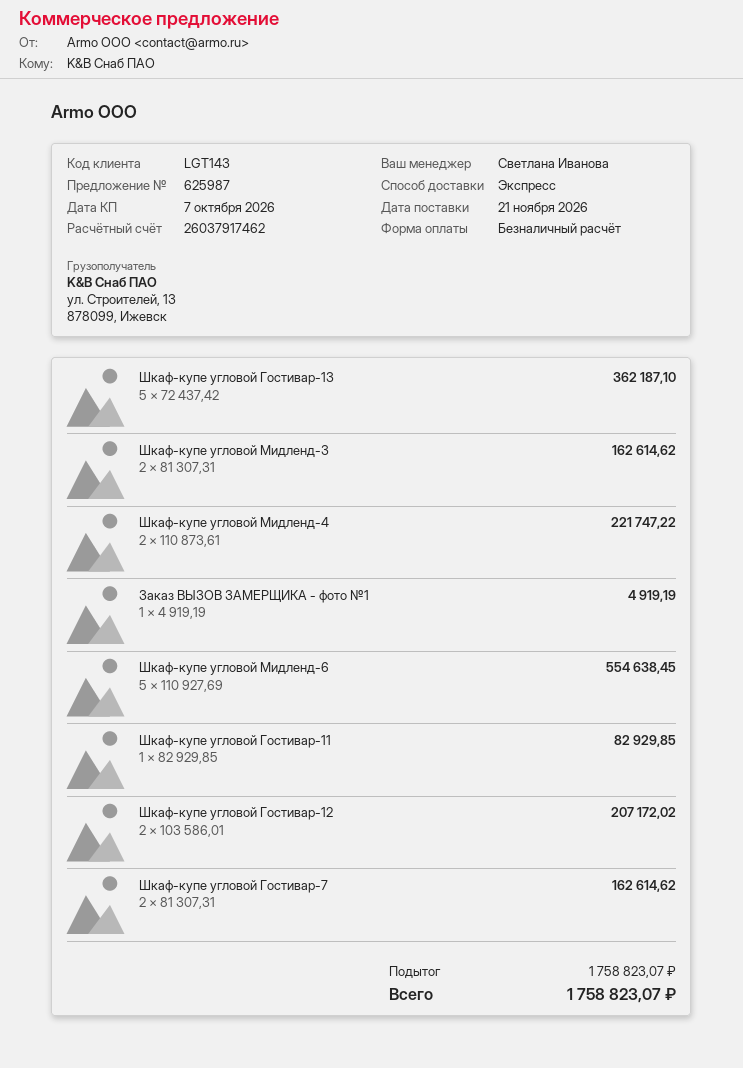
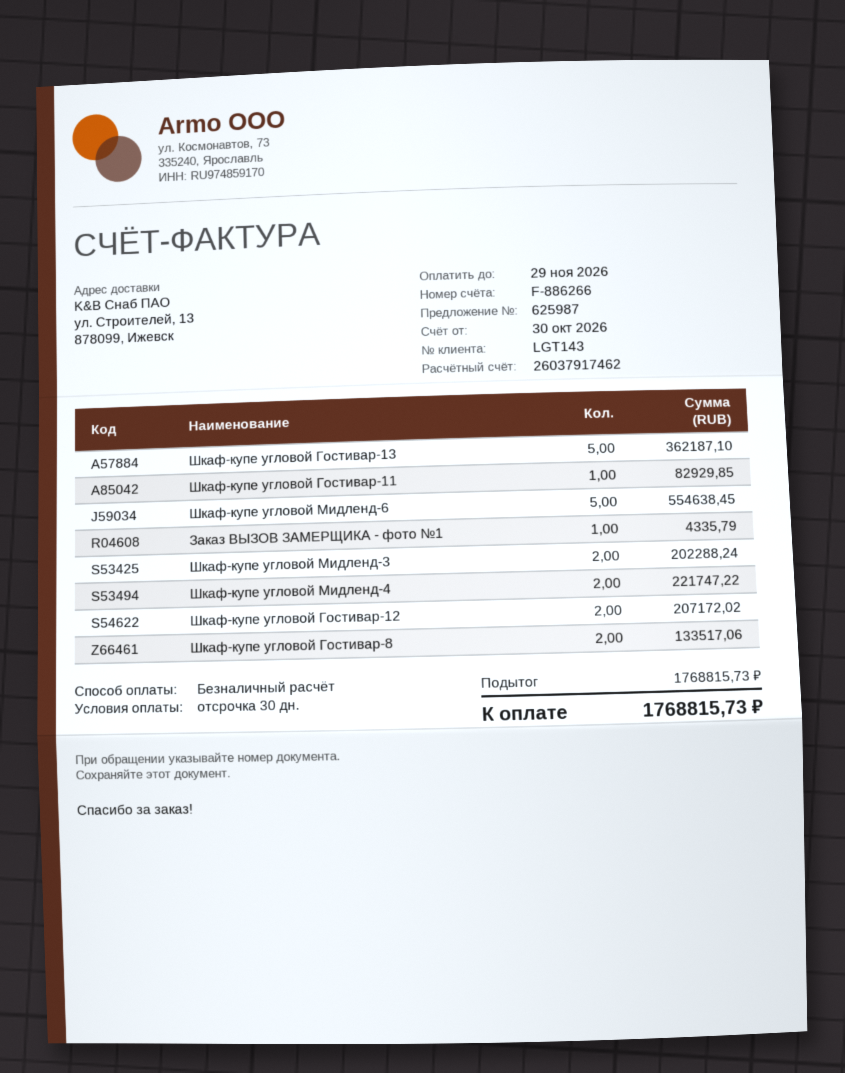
Шкаф-купе угловой Мидленд-3: 2 for 162614.62 -> 2 for 202288.24
Заказ ВЫЗОВ ЗАМЕРЩИКА - фото №1: 1 for 4919.19 -> 1 for 4335.79
Шкаф-купе угловой Гостивар-7: 2 for 162614.62 -> none
Шкаф-купе угловой Гостивар-8: none -> 2 for 133517.06
subtotal: 1758823.07 -> 1768815.73
total: 1758823.07 -> 1768815.73

